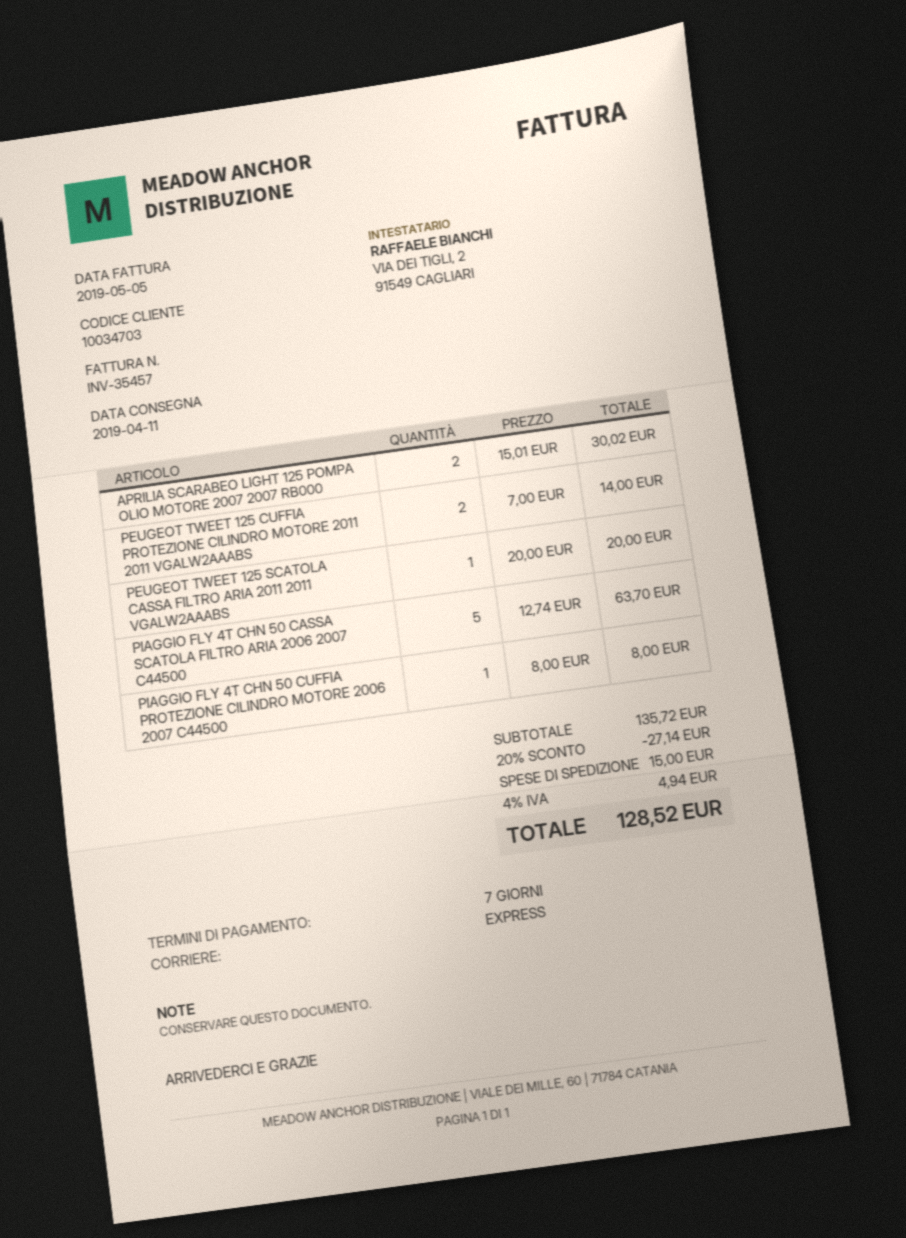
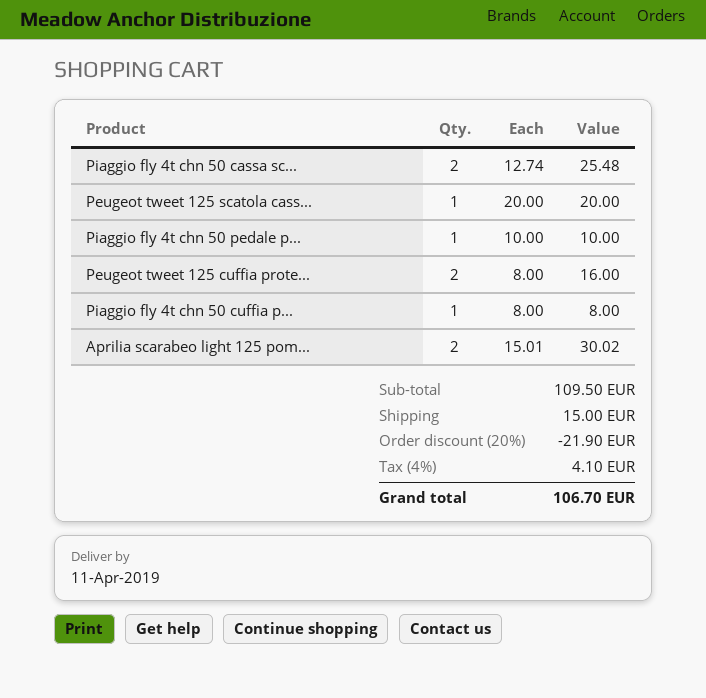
PEUGEOT TWEET 125 CUFFIA PROTEZIONE CILINDRO MOTORE 2011 2011 VGALW2AAABS: 2 x 7.00 = 14.00 -> 2 x 8.00 = 16.00
PIAGGIO FLY 4T CHN 50 CASSA SCATOLA FILTRO ARIA 2006 2007 C44500: 5 x 12.74 = 63.70 -> 2 x 12.74 = 25.48
Piaggio fly 4t chn 50 pedale p...: none -> 1 x 10.00 = 10.00
subtotal: 135.72 -> 109.50
discount: 20% = 27.14 -> 20% = 21.90
tax: 4% = 4.94 -> 4% = 4.10
total: 128.52 -> 106.70

